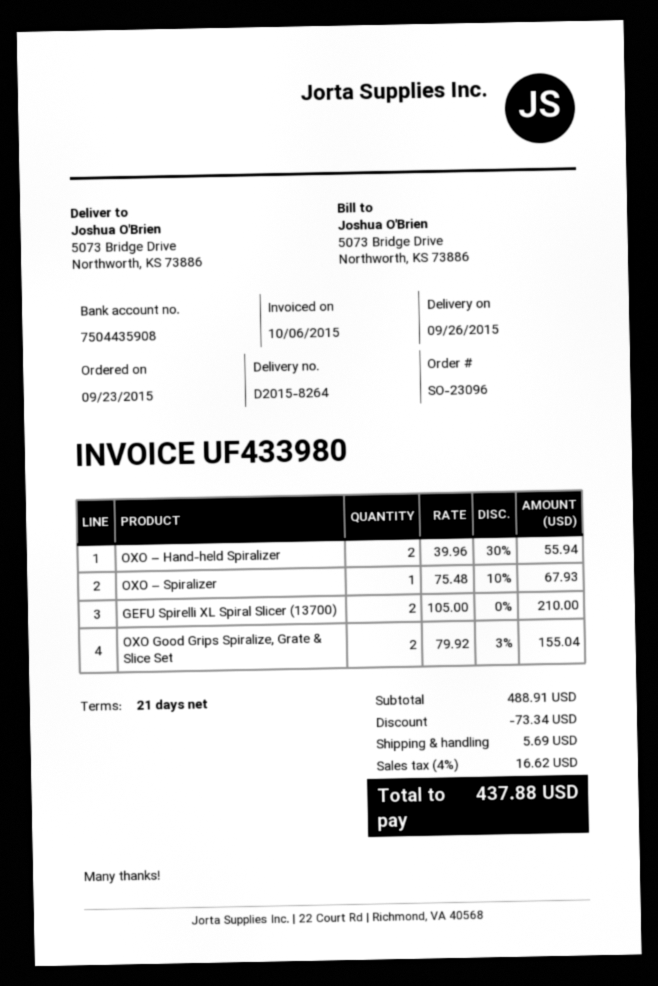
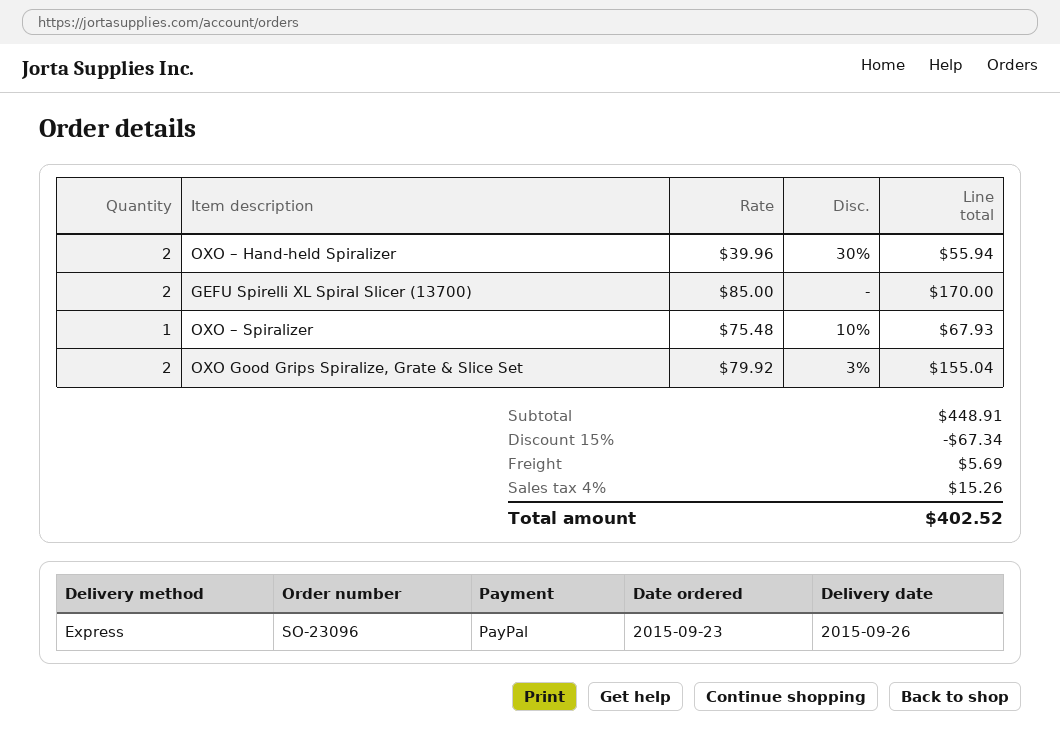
GEFU Spirelli XL Spiral Slicer (13700): 2 x 105.00 = 210.00 -> 2 x 85.00 = 170.00
subtotal: 488.91 -> 448.91
discount: 73.34 -> 67.34
tax: 4% = 16.62 -> 4% = 15.26
total: 437.88 -> 402.52

